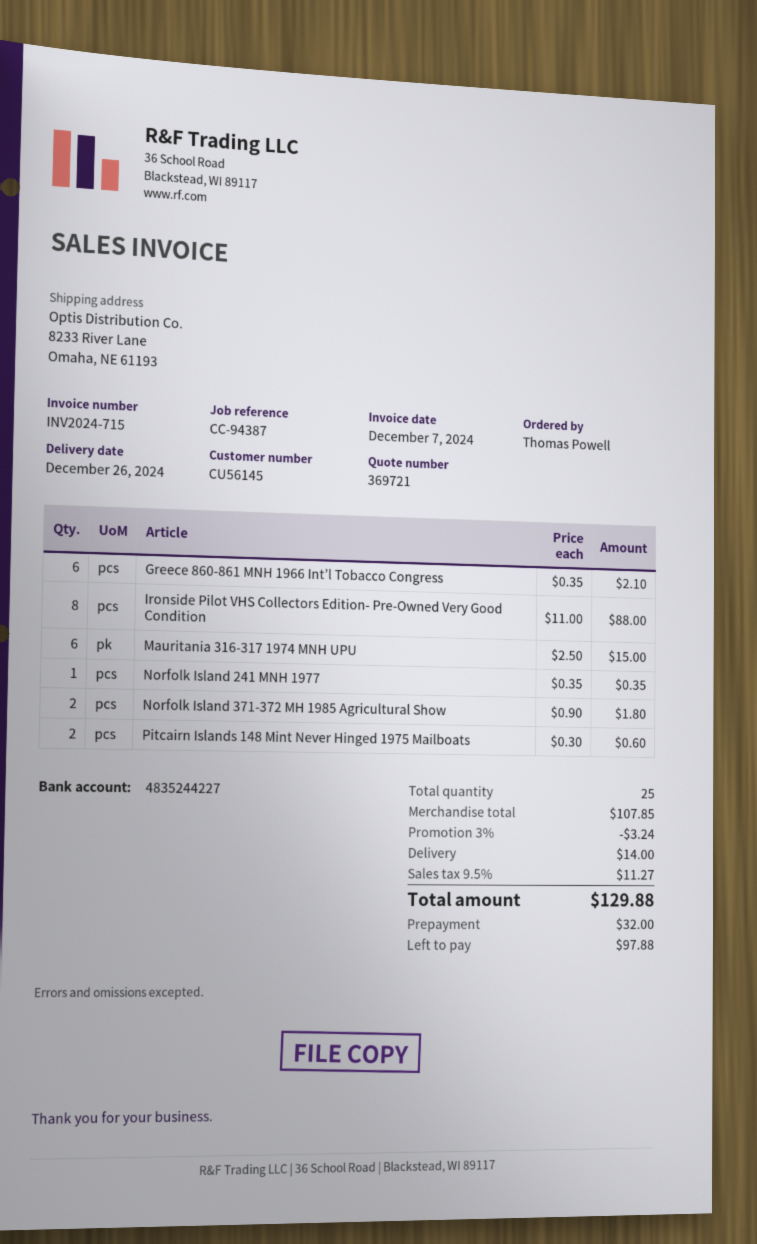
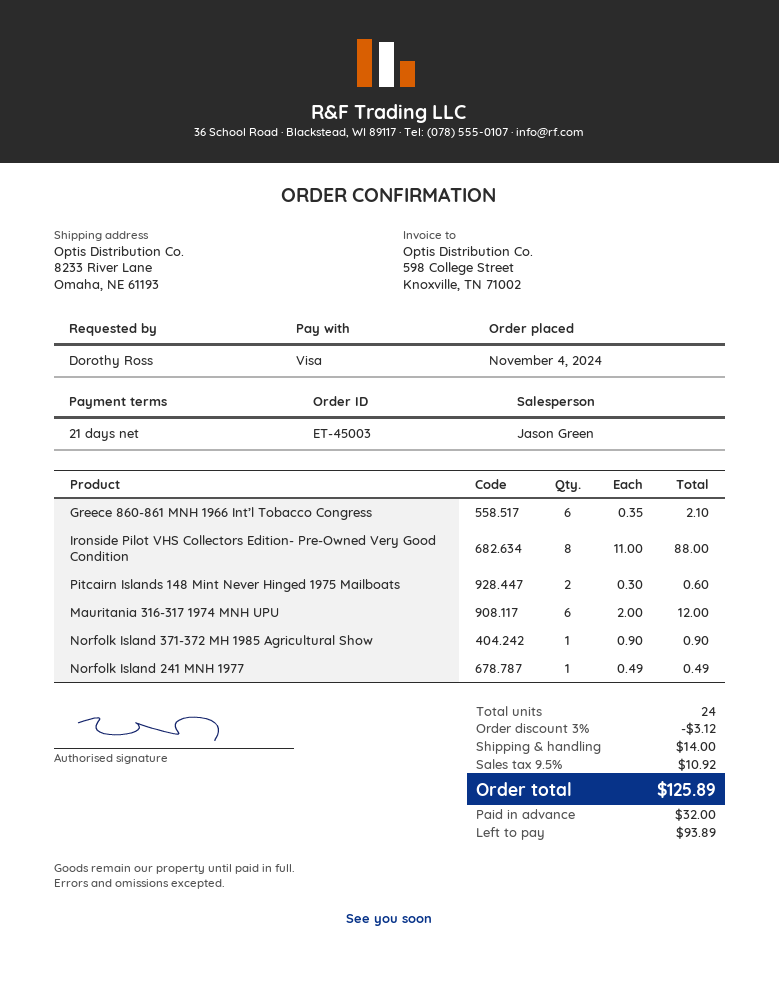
ordered by: Thomas Powell -> Dorothy Ross
Mauritania 316-317 1974 MNH UPU: 6 x 2.50 = 15.00 -> 6 x 2.00 = 12.00
Norfolk Island 241 MNH 1977: 1 x 0.35 = 0.35 -> 1 x 0.49 = 0.49
Norfolk Island 371-372 MH 1985 Agricultural Show: 2 x 0.90 = 1.80 -> 1 x 0.90 = 0.90
total quantity: 25 -> 24
discount: 3% = 3.24 -> 3% = 3.12
tax: 9.5% = 11.27 -> 9.5% = 10.92
total: 129.88 -> 125.89
balance: 97.88 -> 93.89

